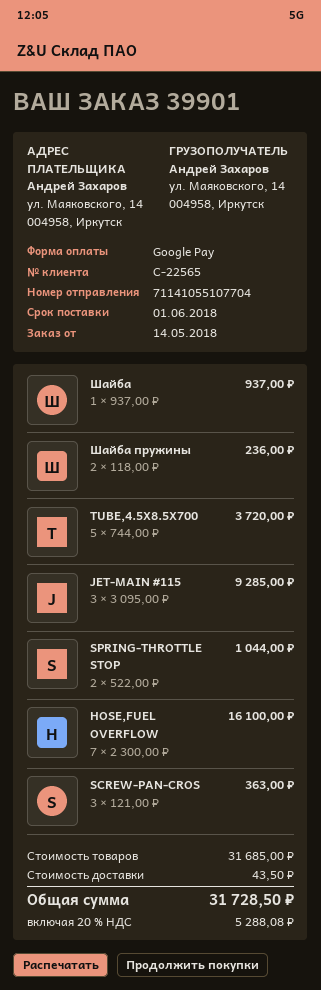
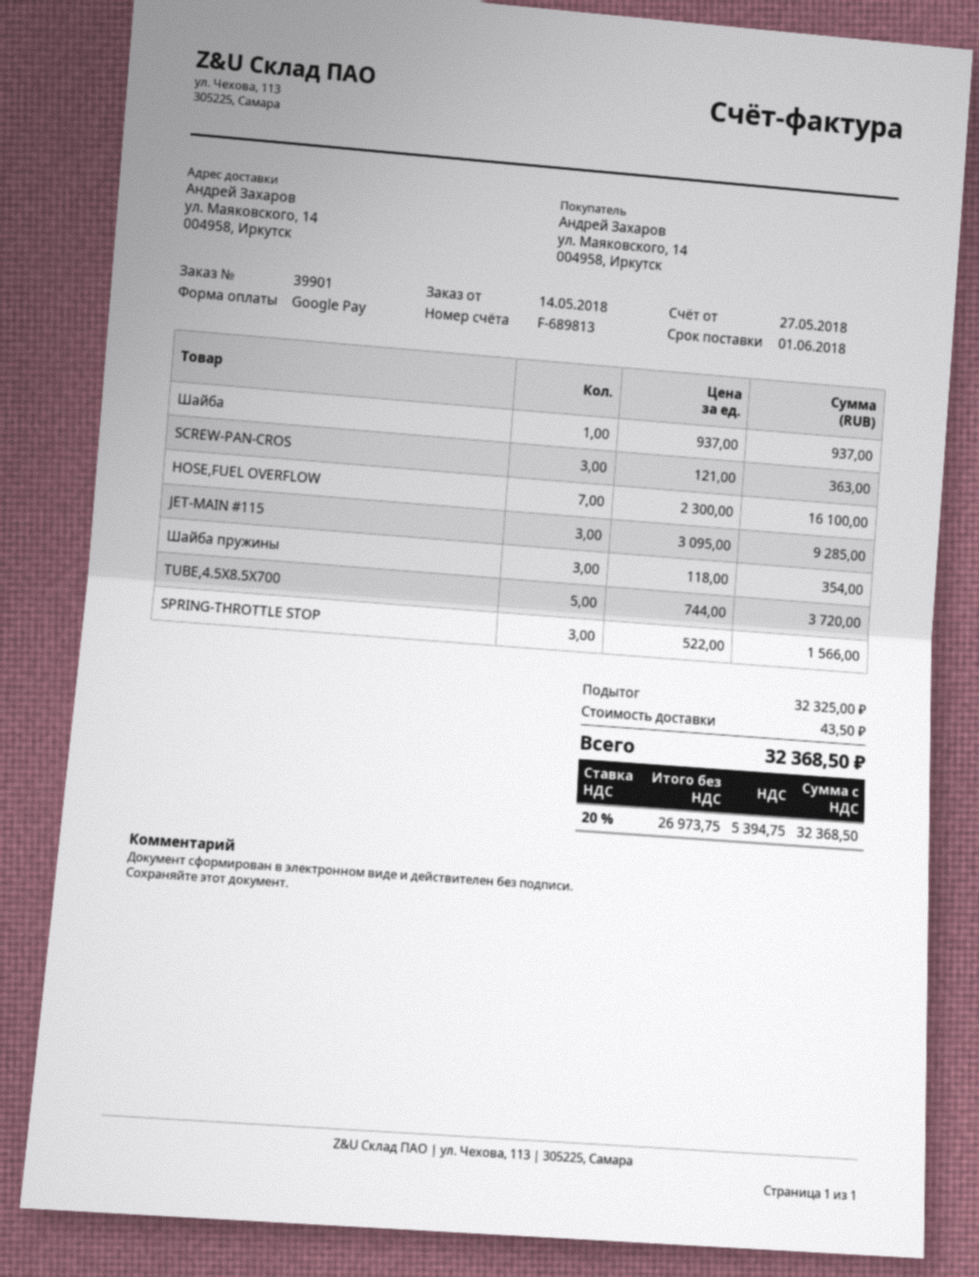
Шайба пружины: 2 x 118.00 = 236.00 -> 3 x 118.00 = 354.00
SPRING-THROTTLE STOP: 2 x 522.00 = 1044.00 -> 3 x 522.00 = 1566.00
subtotal: 31685.00 -> 32325.00
tax: 20% = 5288.08 -> 20% = 5394.75
total: 31728.50 -> 32368.50

